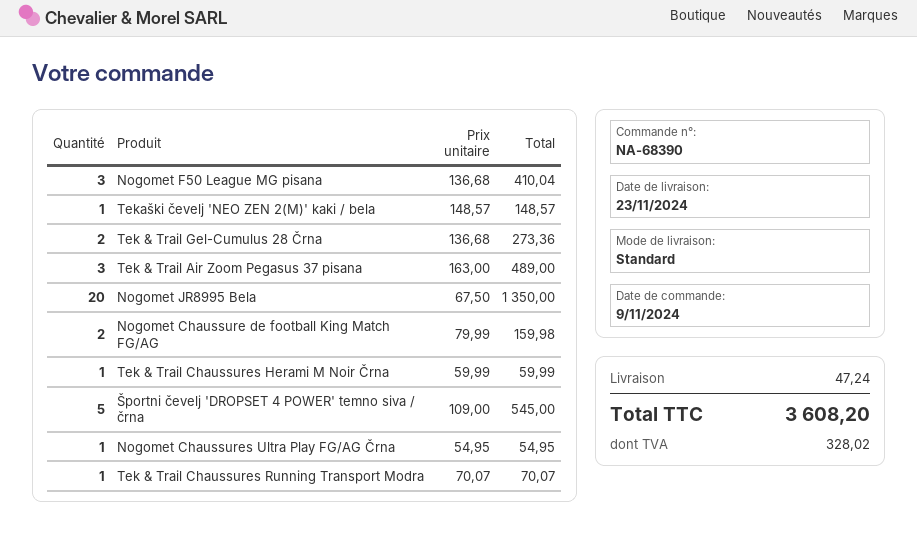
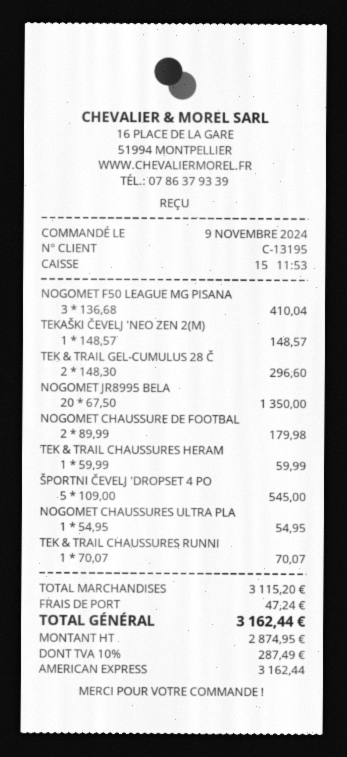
Tek & Trail Gel-Cumulus 28 Črna: 2 x 136.68 = 273.36 -> 2 x 148.30 = 296.60
Tek & Trail Air Zoom Pegasus 37 pisana: 3 x 163.00 = 489.00 -> none
Nogomet Chaussure de football King Match FG/AG: 2 x 79.99 = 159.98 -> 2 x 89.99 = 179.98
tax: 328.02 -> 287.49
total: 3608.20 -> 3162.44

